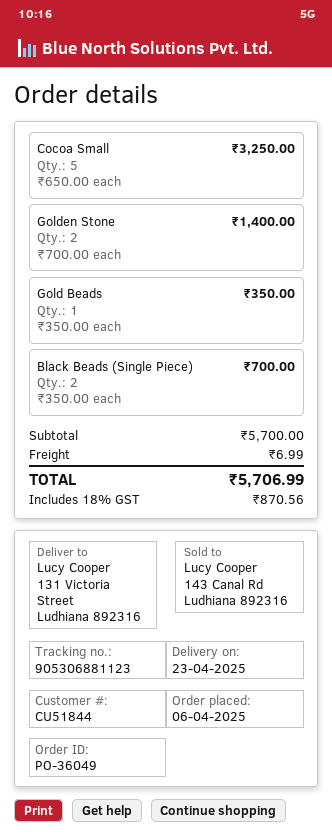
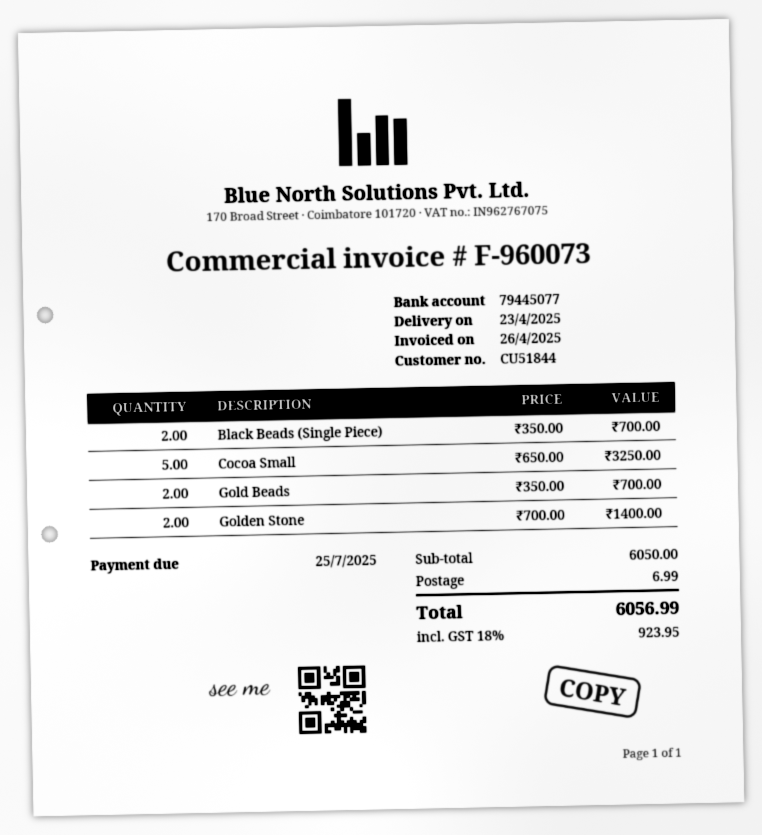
Gold Beads: 1 x 350.00 = 350.00 -> 2 x 350.00 = 700.00
subtotal: 5700.00 -> 6050.00
tax: 18% = 870.56 -> 18% = 923.95
total: 5706.99 -> 6056.99

